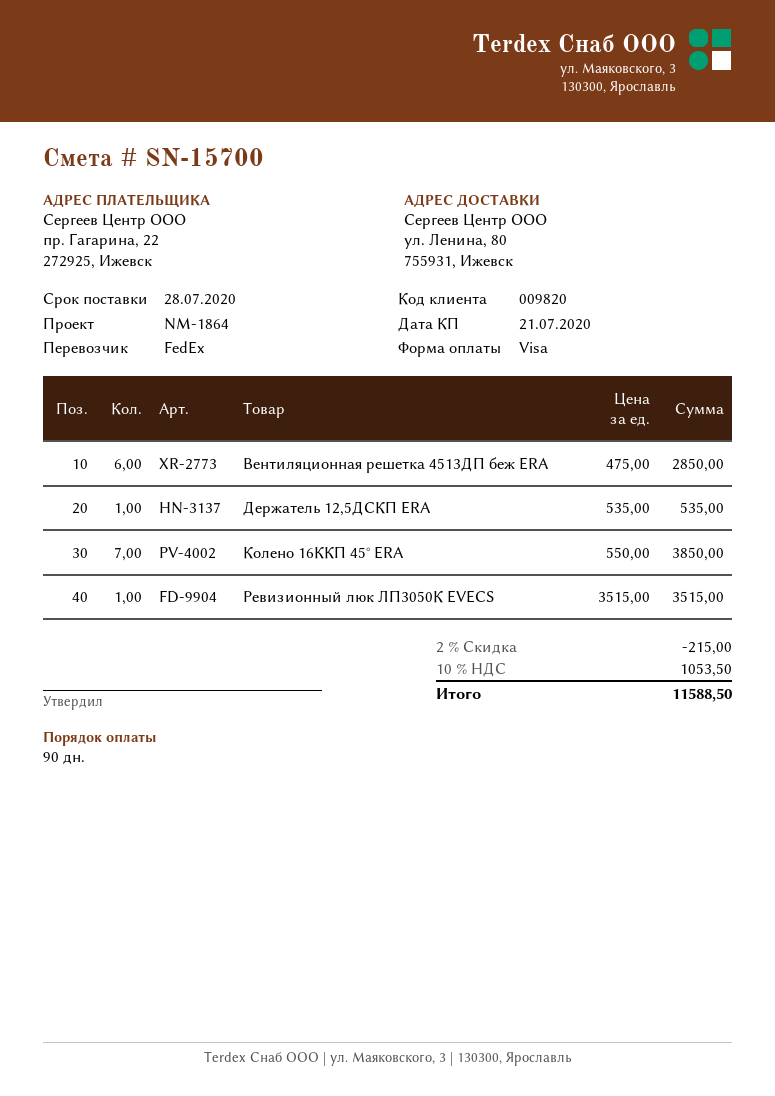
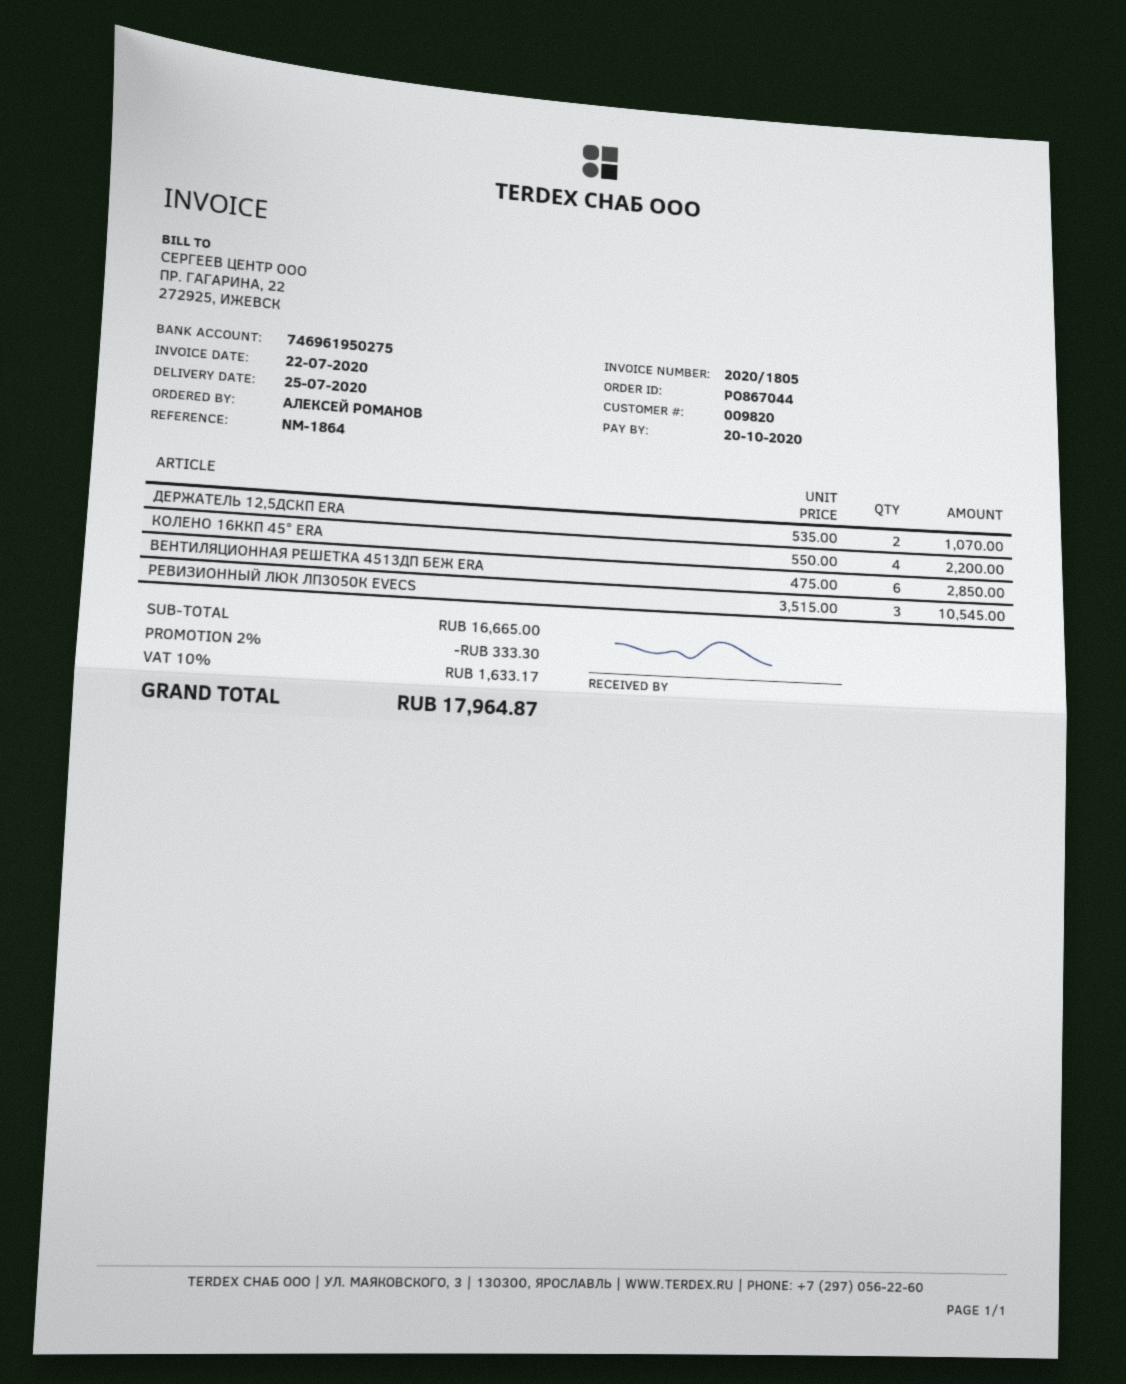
delivery date: 2020-07-28 -> 2020-07-25
Держатель 12,5ДСКП ERA: 1 x 535.00 = 535.00 -> 2 x 535.00 = 1070.00
Колено 16ККП 45° ERA: 7 x 550.00 = 3850.00 -> 4 x 550.00 = 2200.00
Ревизионный люк ЛП3050К EVECS: 1 x 3515.00 = 3515.00 -> 3 x 3515.00 = 10545.00
discount: 2% = 215.00 -> 2% = 333.30
tax: 10% = 1053.50 -> 10% = 1633.17
total: 11588.50 -> 17964.87

